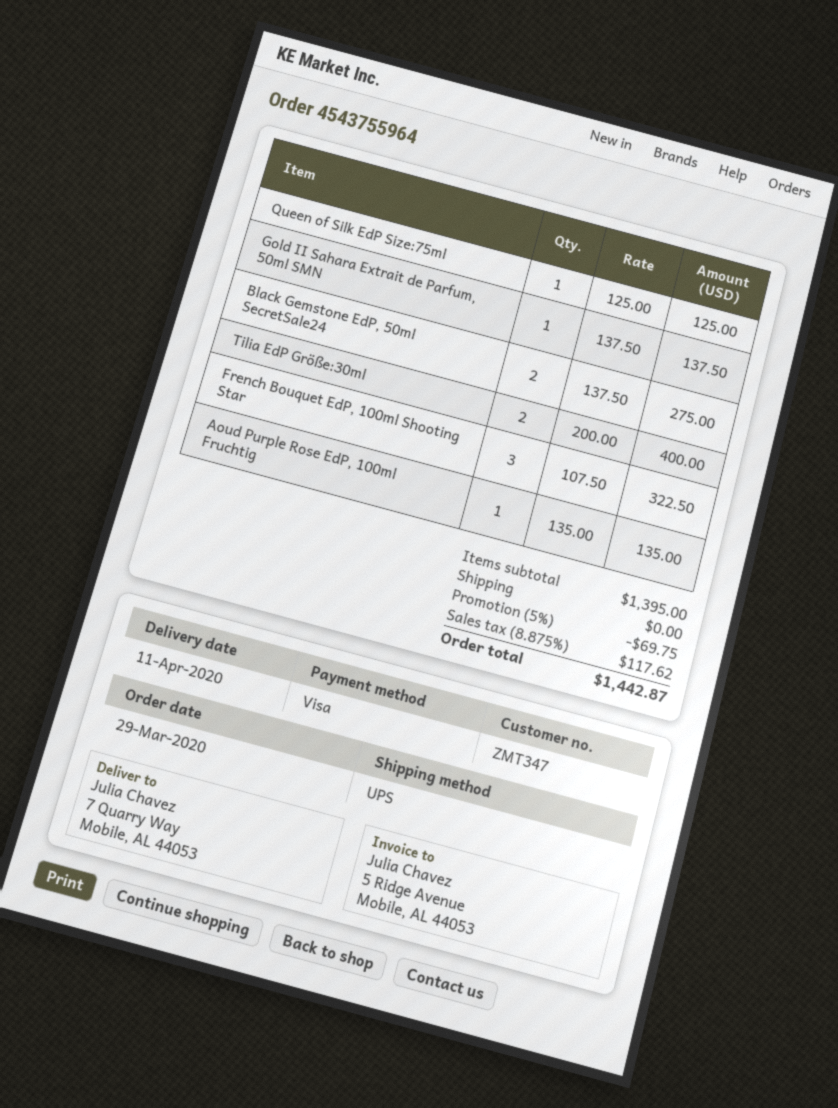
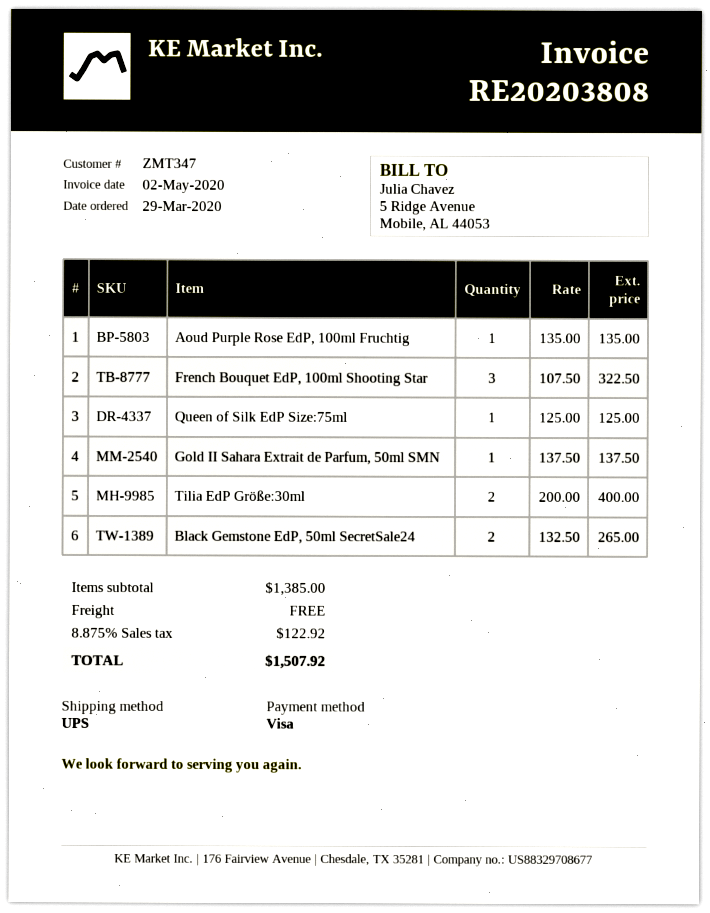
Black Gemstone EdP, 50ml SecretSale24: 2 x 137.50 = 275.00 -> 2 x 132.50 = 265.00
subtotal: 1395.00 -> 1385.00
discount: 5% = 69.75 -> none
tax: 8.875% = 117.62 -> 8.875% = 122.92
total: 1442.87 -> 1507.92

